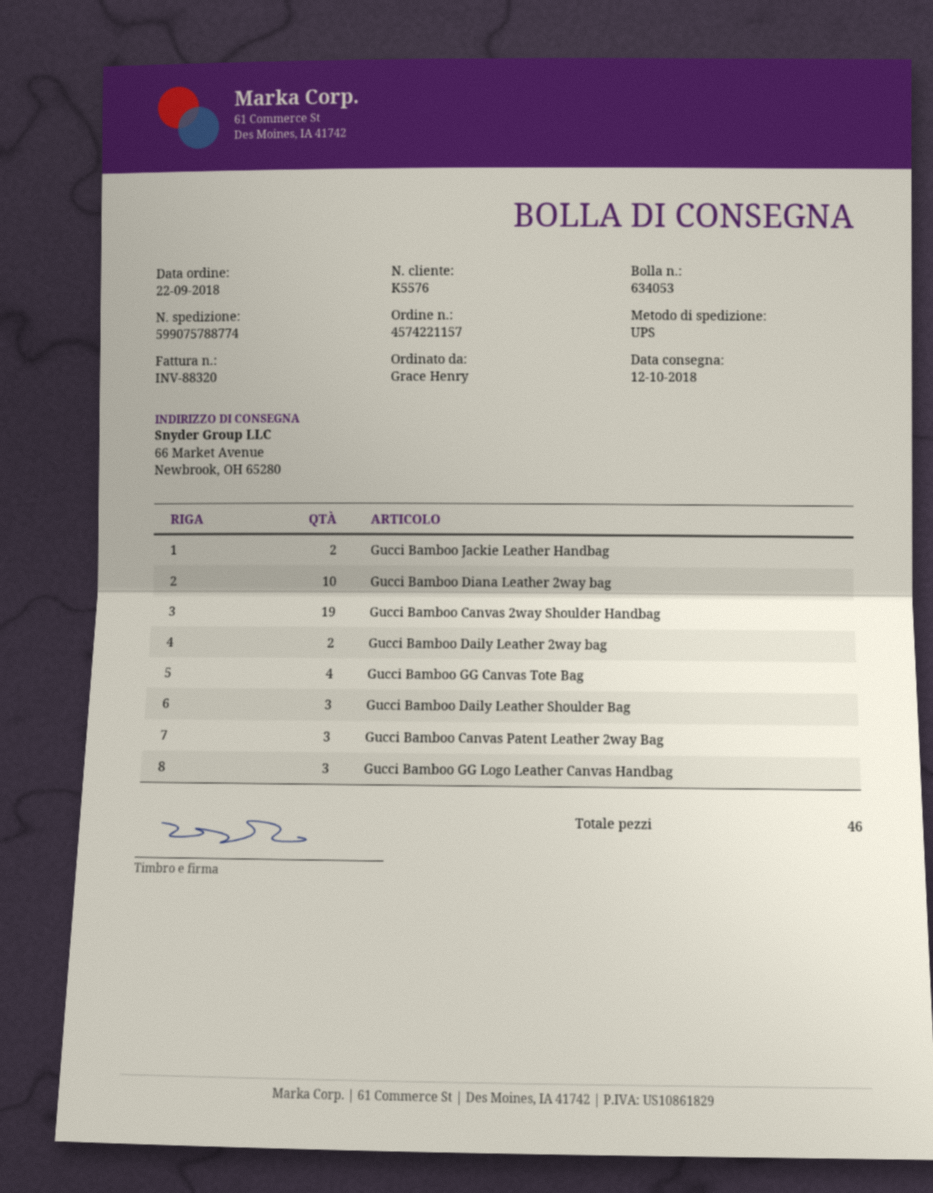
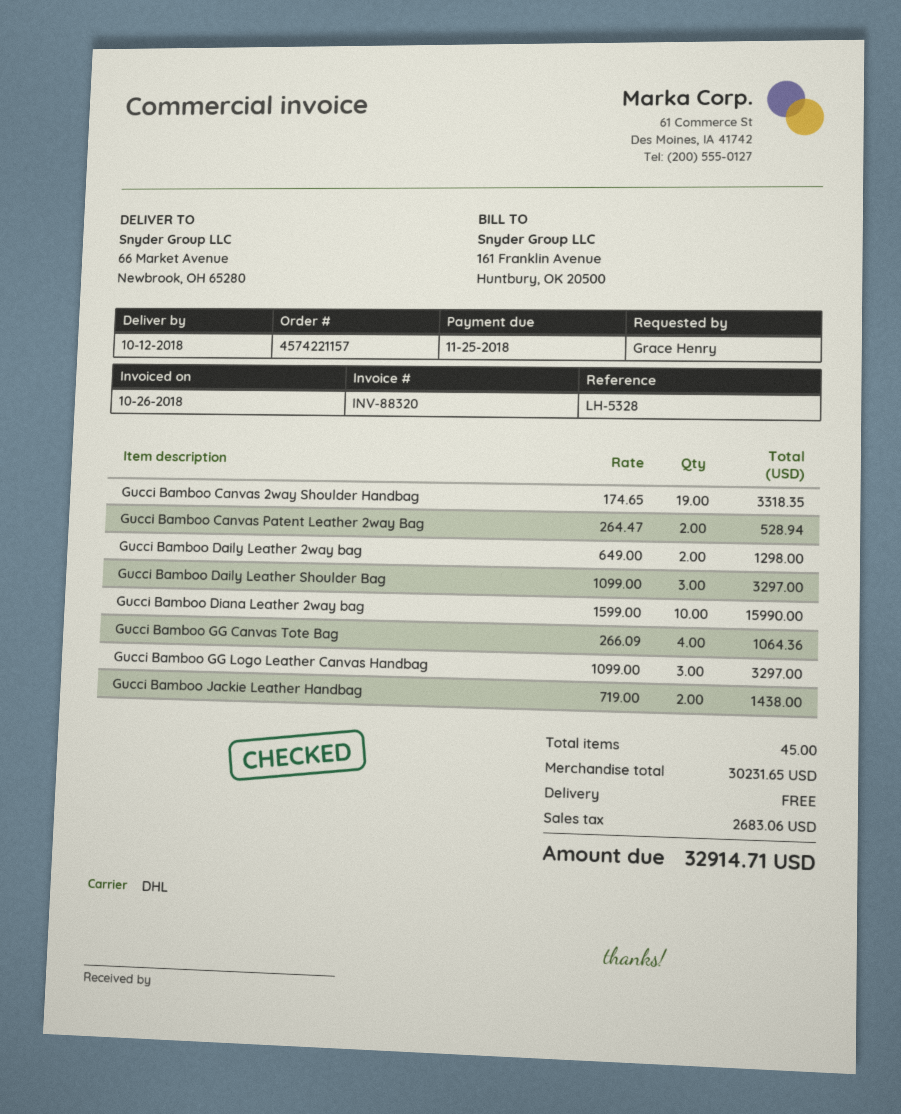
shipping method: UPS -> DHL
Gucci Bamboo Canvas Patent Leather 2way Bag: 3 -> 2
total quantity: 46 -> 45

